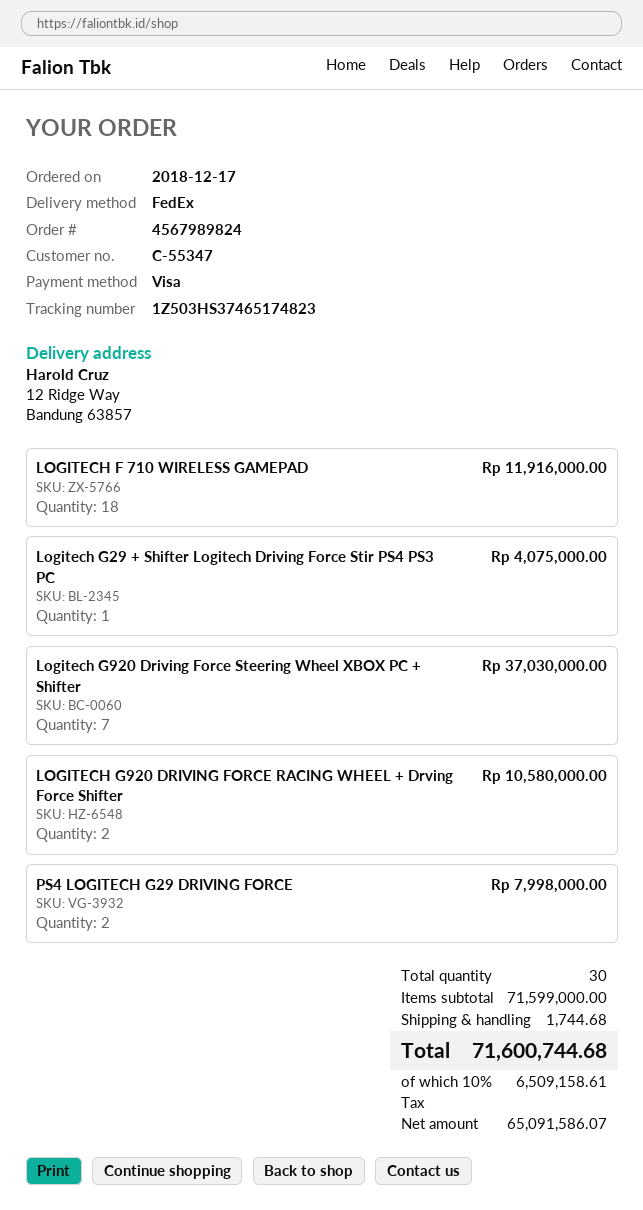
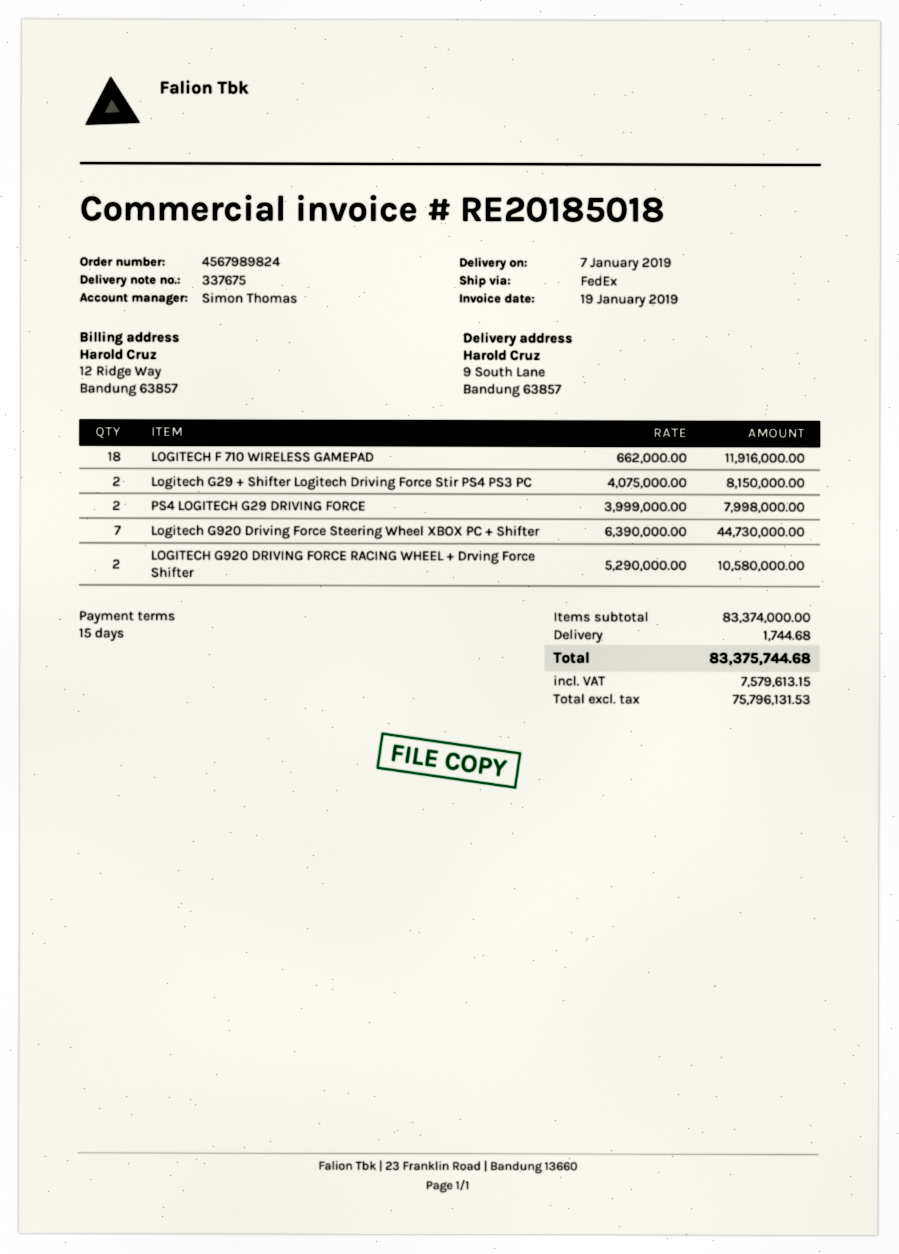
ship to: 12 Ridge Way, Bandung 63857 -> 9 South Lane, Bandung 63857
Logitech G29 + Shifter Logitech Driving Force Stir PS4 PS3 PC: 1 for 4075000.00 -> 2 for 8150000.00
Logitech G920 Driving Force Steering Wheel XBOX PC + Shifter: 7 for 37030000.00 -> 7 for 44730000.00
subtotal: 71599000.00 -> 83374000.00
net: 65091586.07 -> 75796131.53
tax: 6509158.61 -> 7579613.15
total: 71600744.68 -> 83375744.68

